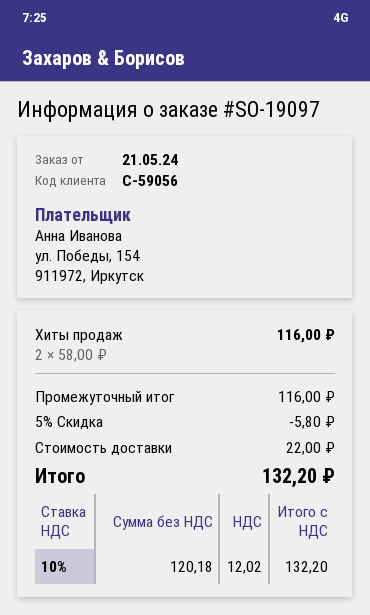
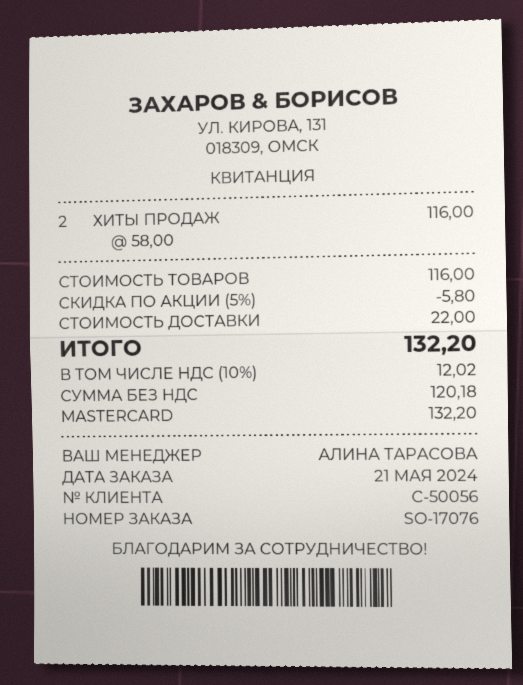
order number: SO-19097 -> SO-17076
customer number: C-59056 -> C-50056

